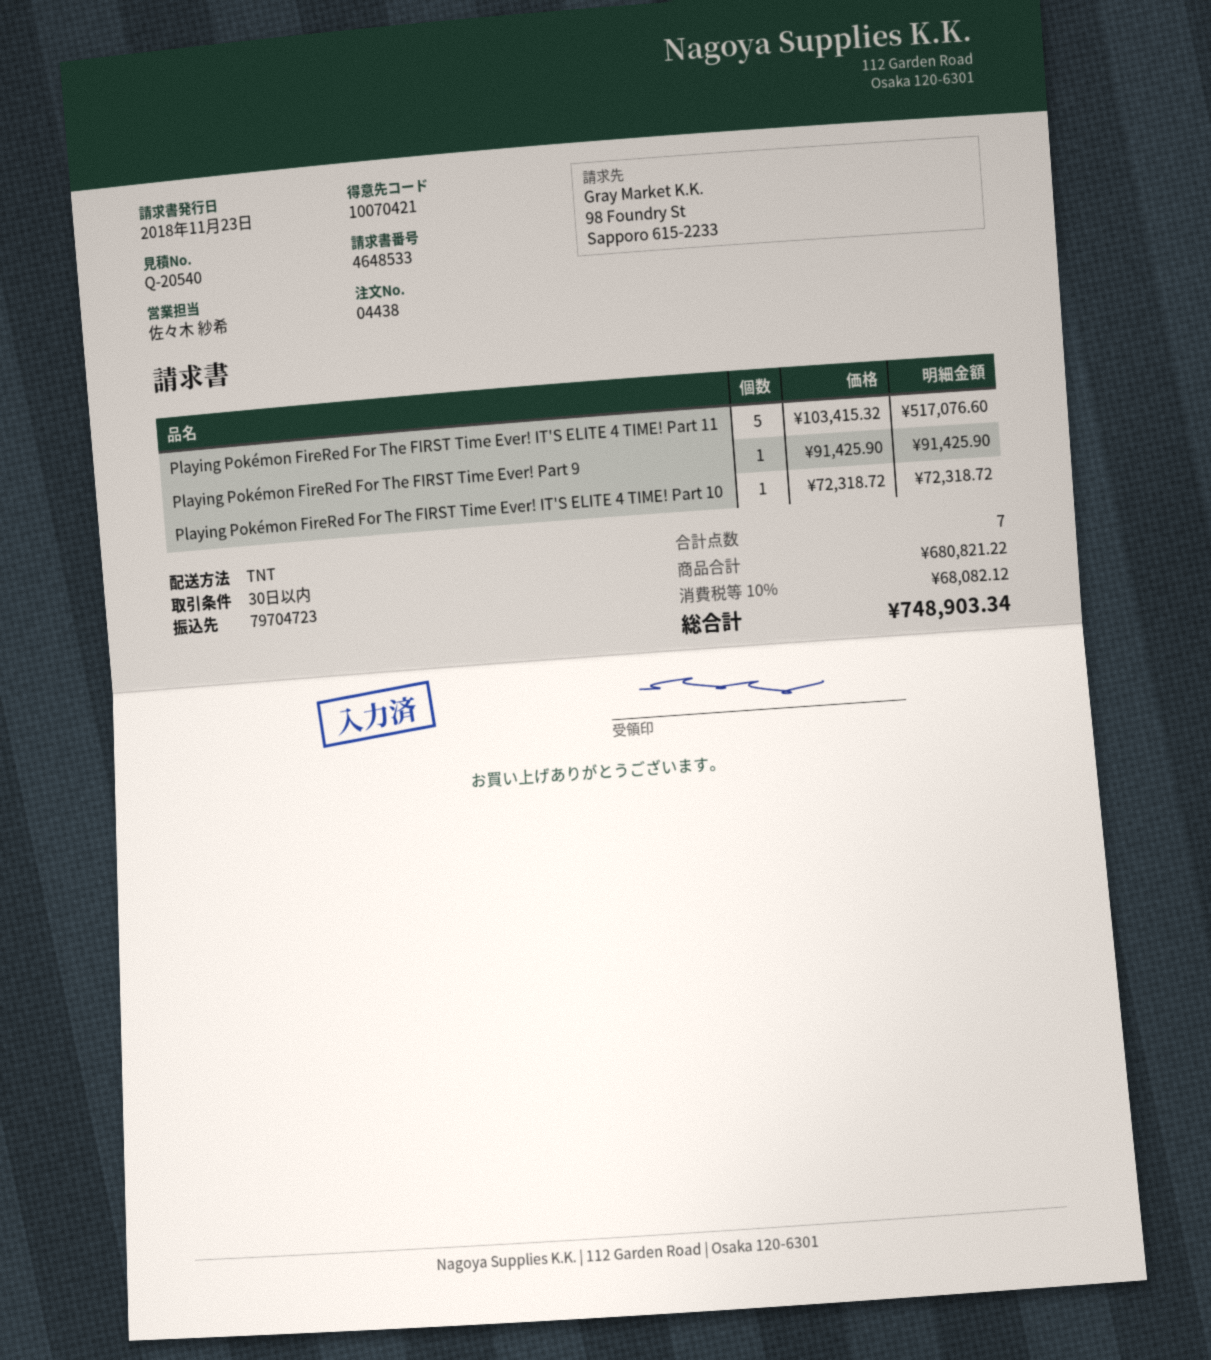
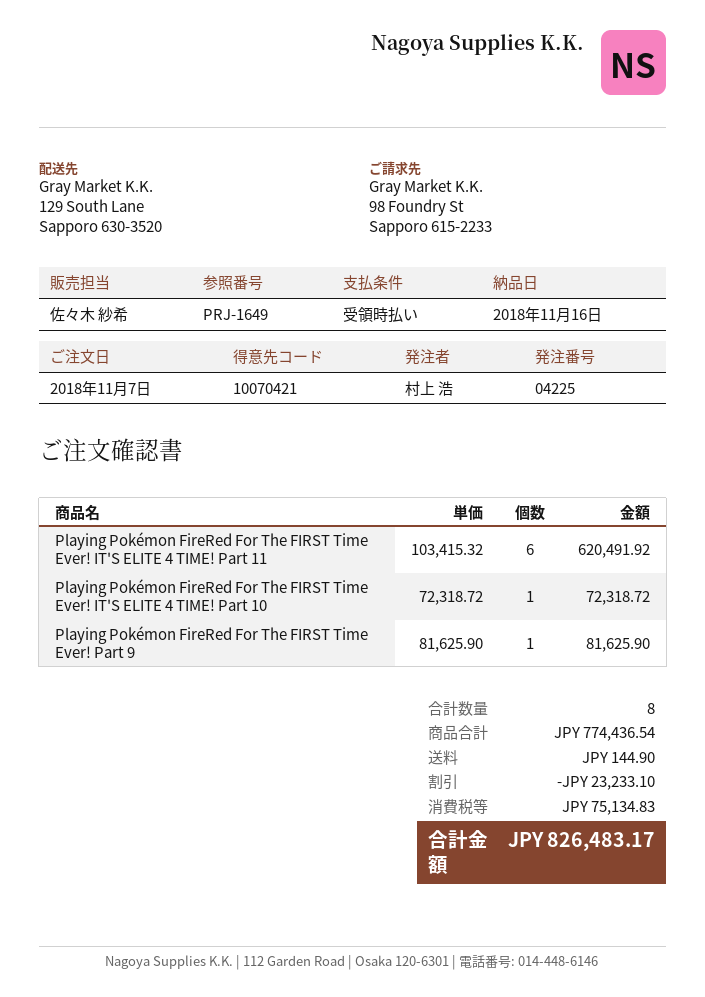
order number: 04438 -> 04225
payment terms: 30 days -> on receipt
Playing Pokémon FireRed For The FIRST Time Ever! IT'S ELITE 4 TIME! Part 11: 5 x 103415.32 = 517076.60 -> 6 x 103415.32 = 620491.92
Playing Pokémon FireRed For The FIRST Time Ever! Part 9: 1 x 91425.90 = 91425.90 -> 1 x 81625.90 = 81625.90
total quantity: 7 -> 8
subtotal: 680821.22 -> 774436.54
discount: none -> 23233.10
shipping: none -> 144.90
tax: 68082.12 -> 75134.83
total: 748903.34 -> 826483.17

